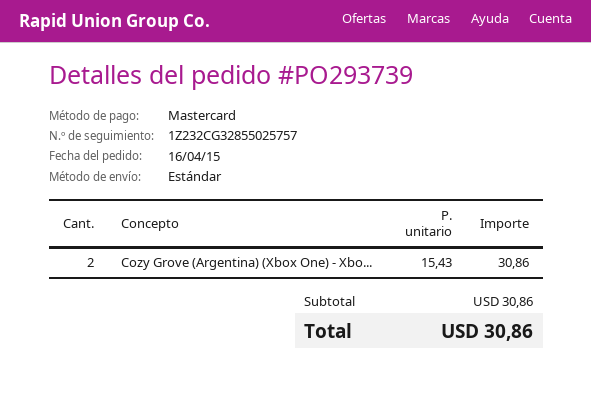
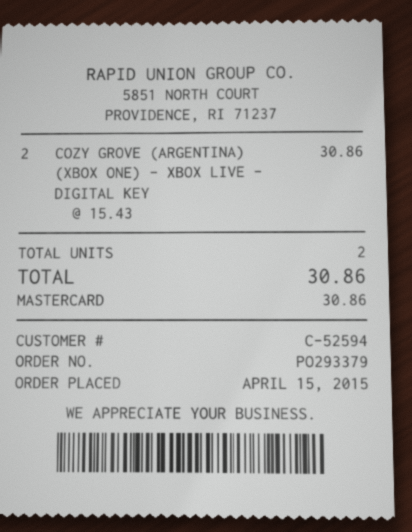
order number: PO293739 -> PO293379
order date: 2015-04-16 -> 2015-04-15

